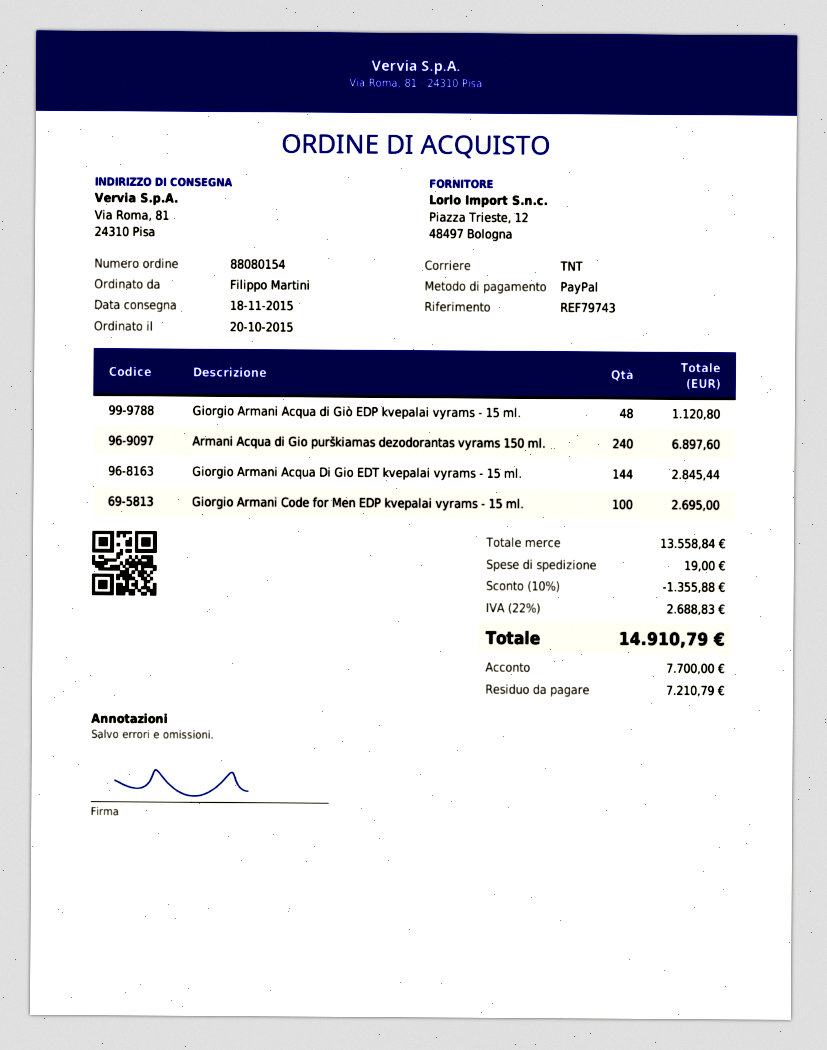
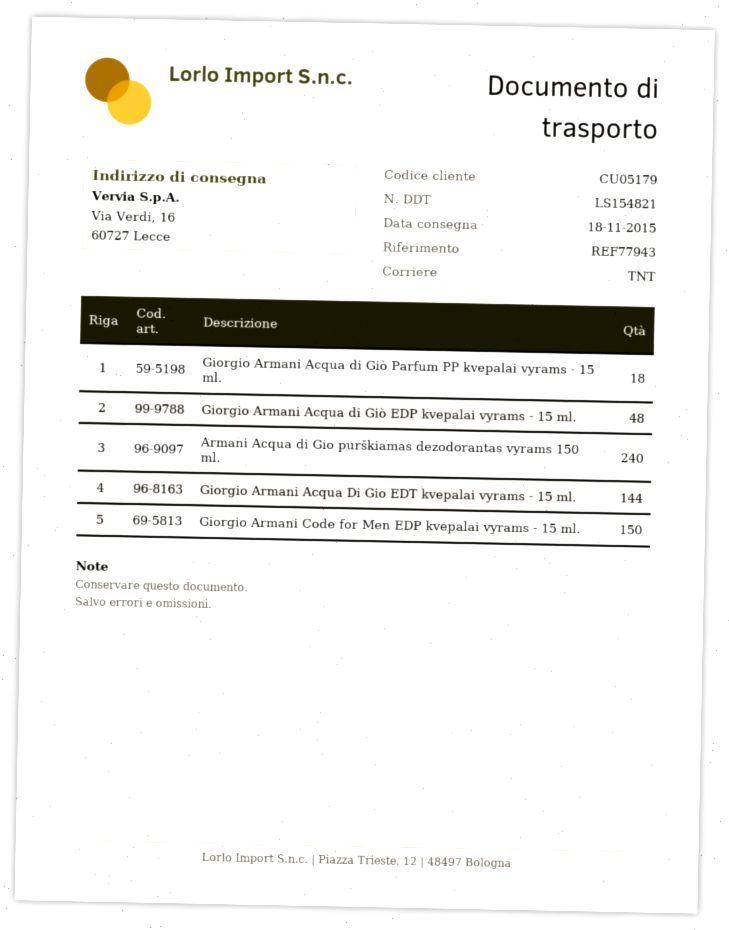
reference: REF79743 -> REF77943
ship to: Via Roma, 81, 24310 Pisa -> Via Verdi, 16, 60727 Lecce
Giorgio Armani Code for Men EDP kvepalai vyrams - 15 ml.: 100 -> 150
Giorgio Armani Acqua di Giò Parfum PP kvepalai vyrams - 15 ml.: none -> 18

